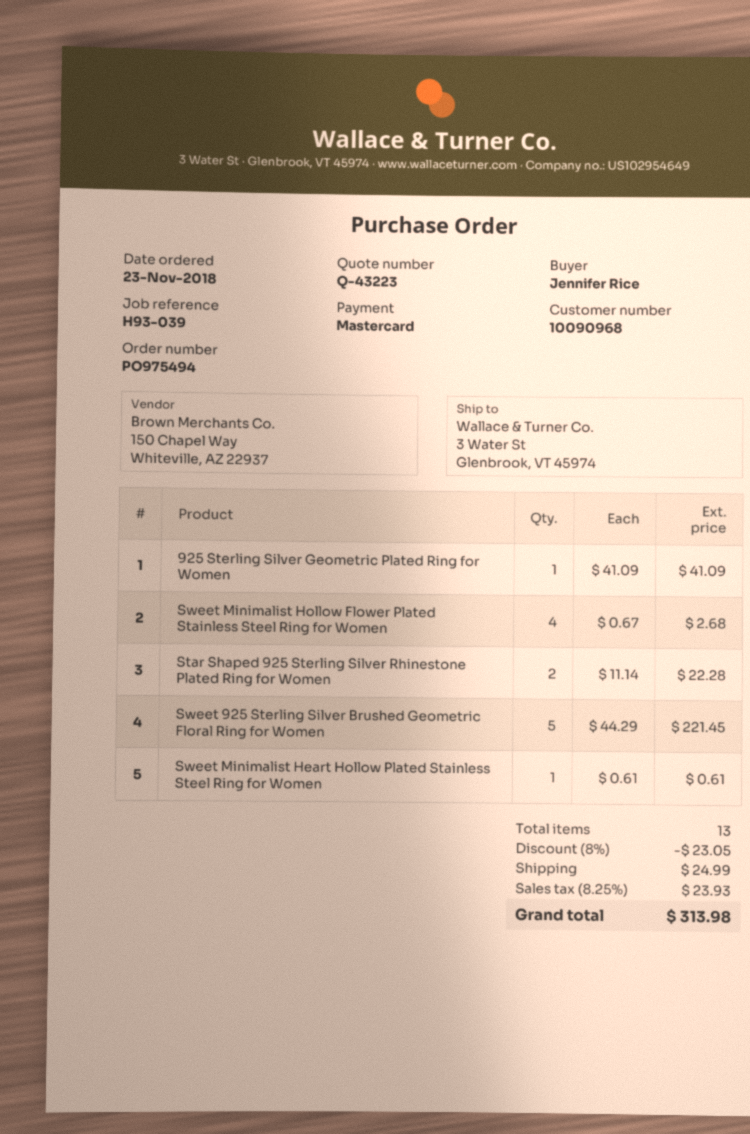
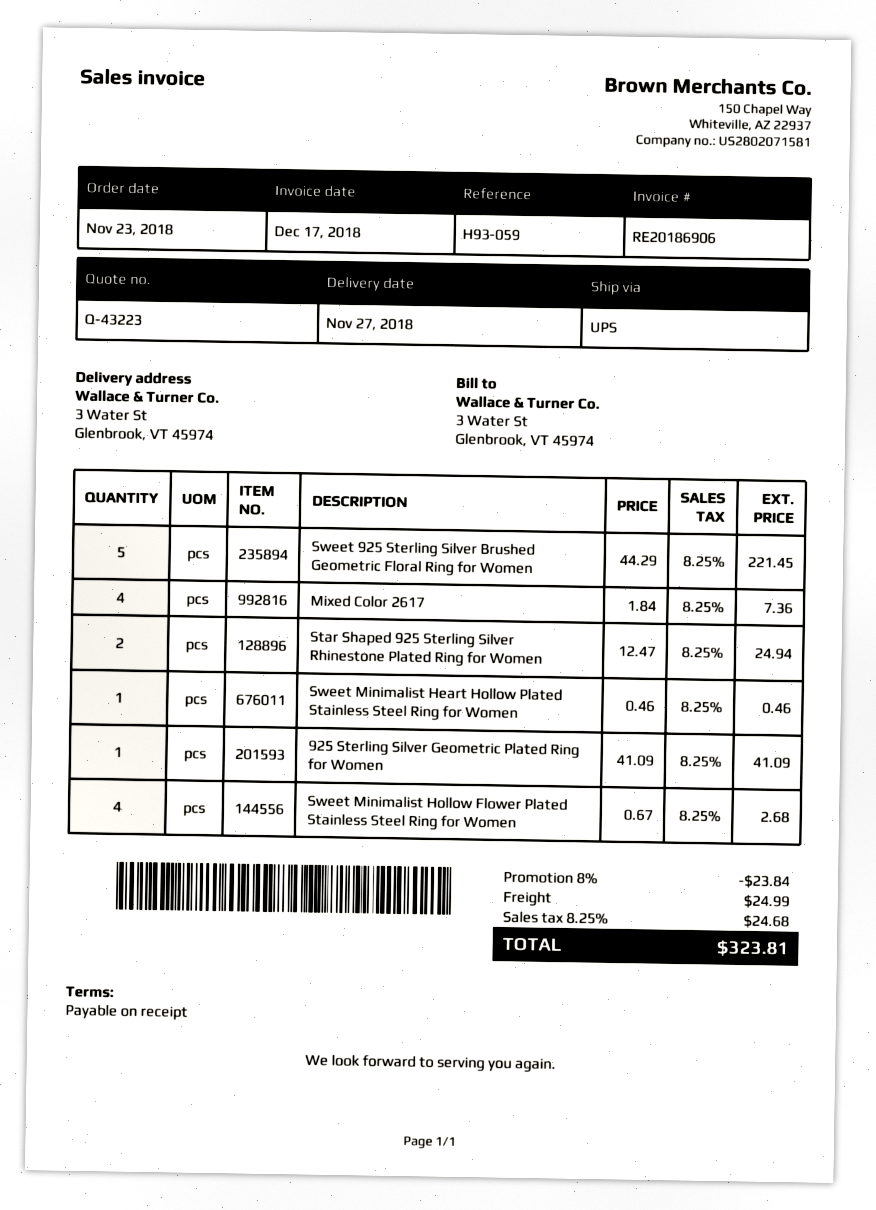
reference: H93-039 -> H93-059
Star Shaped 925 Sterling Silver Rhinestone Plated Ring for Women: 2 x 11.14 = 22.28 -> 2 x 12.47 = 24.94
Sweet Minimalist Heart Hollow Plated Stainless Steel Ring for Women: 1 x 0.61 = 0.61 -> 1 x 0.46 = 0.46
Mixed Color 2617: none -> 4 x 1.84 = 7.36
discount: 8% = 23.05 -> 8% = 23.84
tax: 8.25% = 23.93 -> 8.25% = 24.68
total: 313.98 -> 323.81

